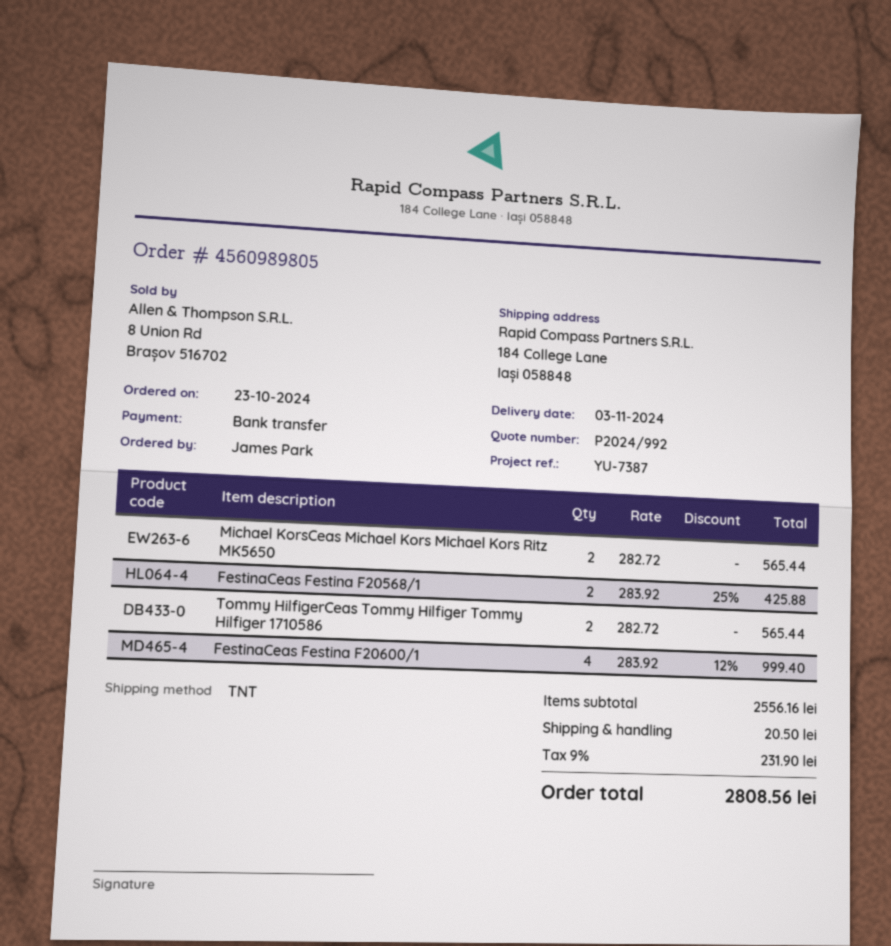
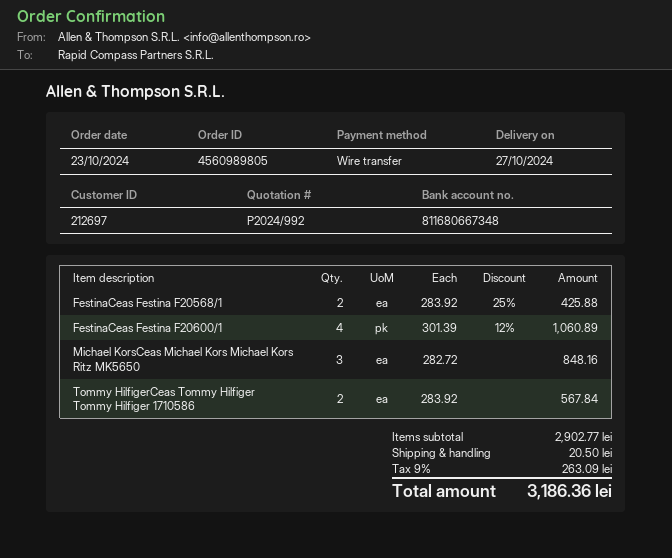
delivery date: 2024-11-03 -> 2024-10-27
Michael KorsCeas Michael Kors Michael Kors Ritz MK5650: 2 x 282.72 = 565.44 -> 3 x 282.72 = 848.16
Tommy HilfigerCeas Tommy Hilfiger Tommy Hilfiger 1710586: 2 x 282.72 = 565.44 -> 2 x 283.92 = 567.84
FestinaCeas Festina F20600/1: 4 x 283.92 - 12% = 999.40 -> 4 x 301.39 - 12% = 1060.89
subtotal: 2556.16 -> 2902.77
tax: 9% = 231.90 -> 9% = 263.09
total: 2808.56 -> 3186.36

